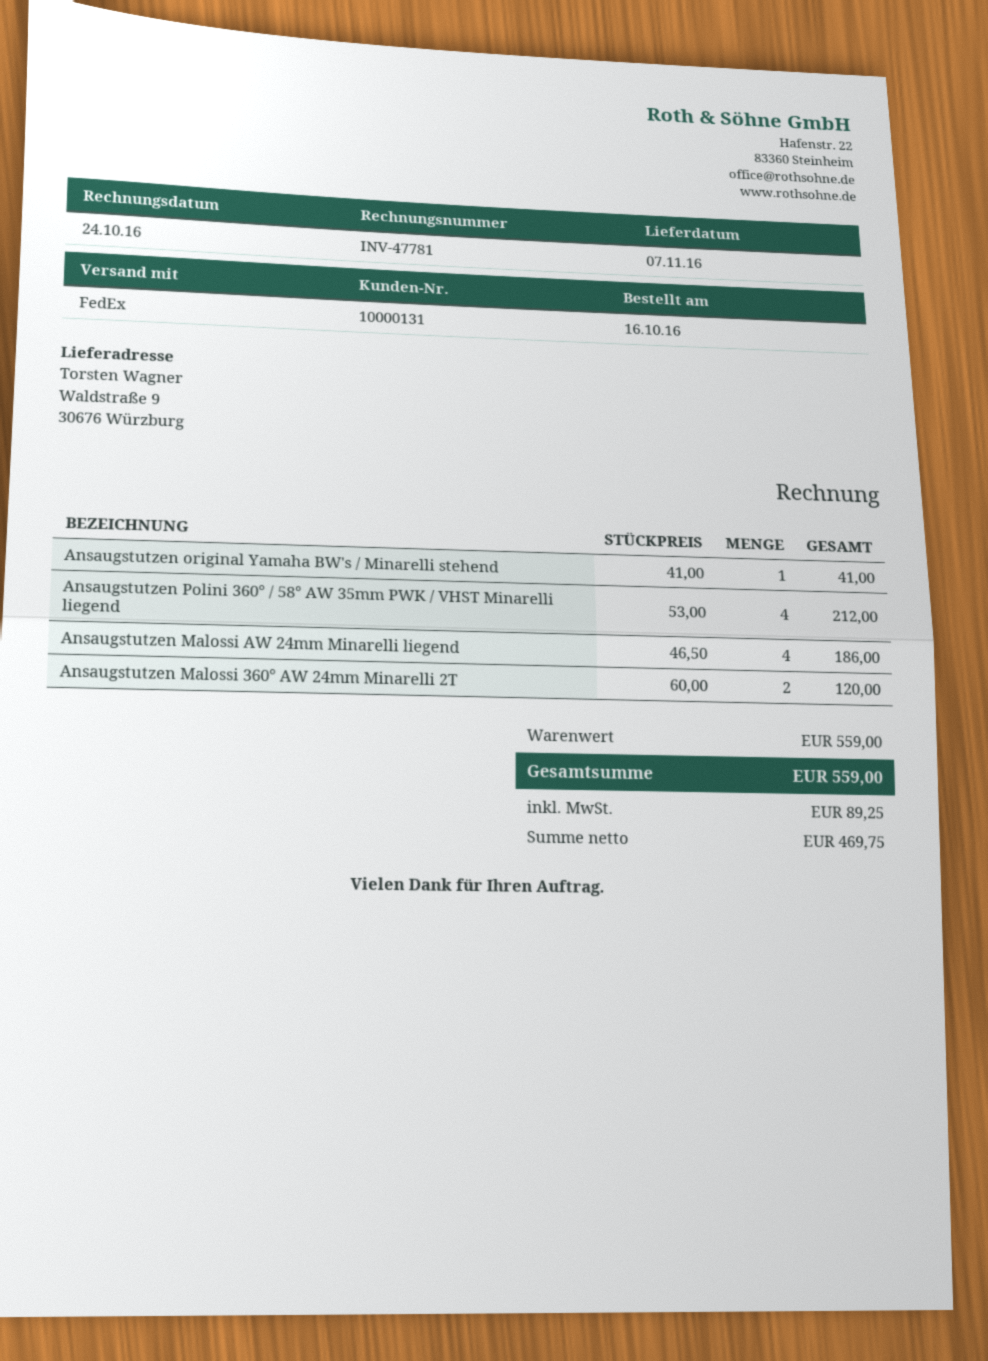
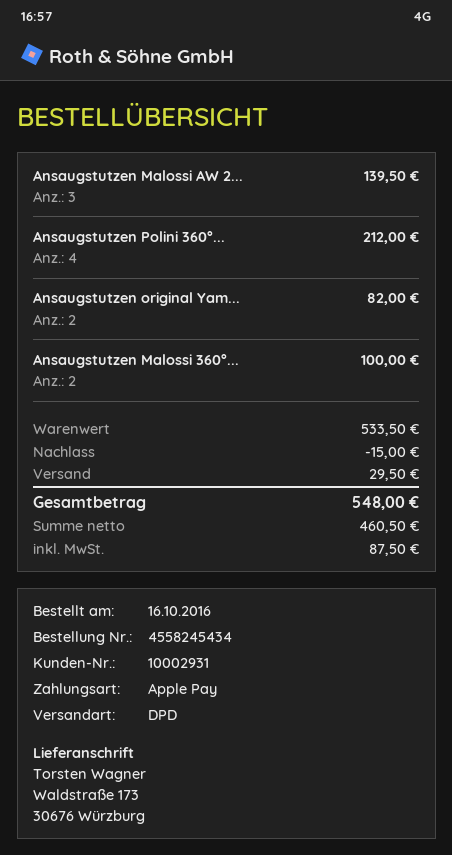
customer number: 10000131 -> 10002931
shipping method: FedEx -> DPD
ship to: Waldstraße 9, 30676 Würzburg -> Waldstraße 173, 30676 Würzburg
Ansaugstutzen original Yamaha BW's / Minarelli stehend: 1 for 41.00 -> 2 for 82.00
Ansaugstutzen Malossi AW 24mm Minarelli liegend: 4 for 186.00 -> 3 for 139.50
Ansaugstutzen Malossi 360° AW 24mm Minarelli 2T: 2 for 120.00 -> 2 for 100.00
subtotal: 559.00 -> 533.50
discount: none -> 15.00
shipping: none -> 29.50
net: 469.75 -> 460.50
tax: 89.25 -> 87.50
total: 559.00 -> 548.00

